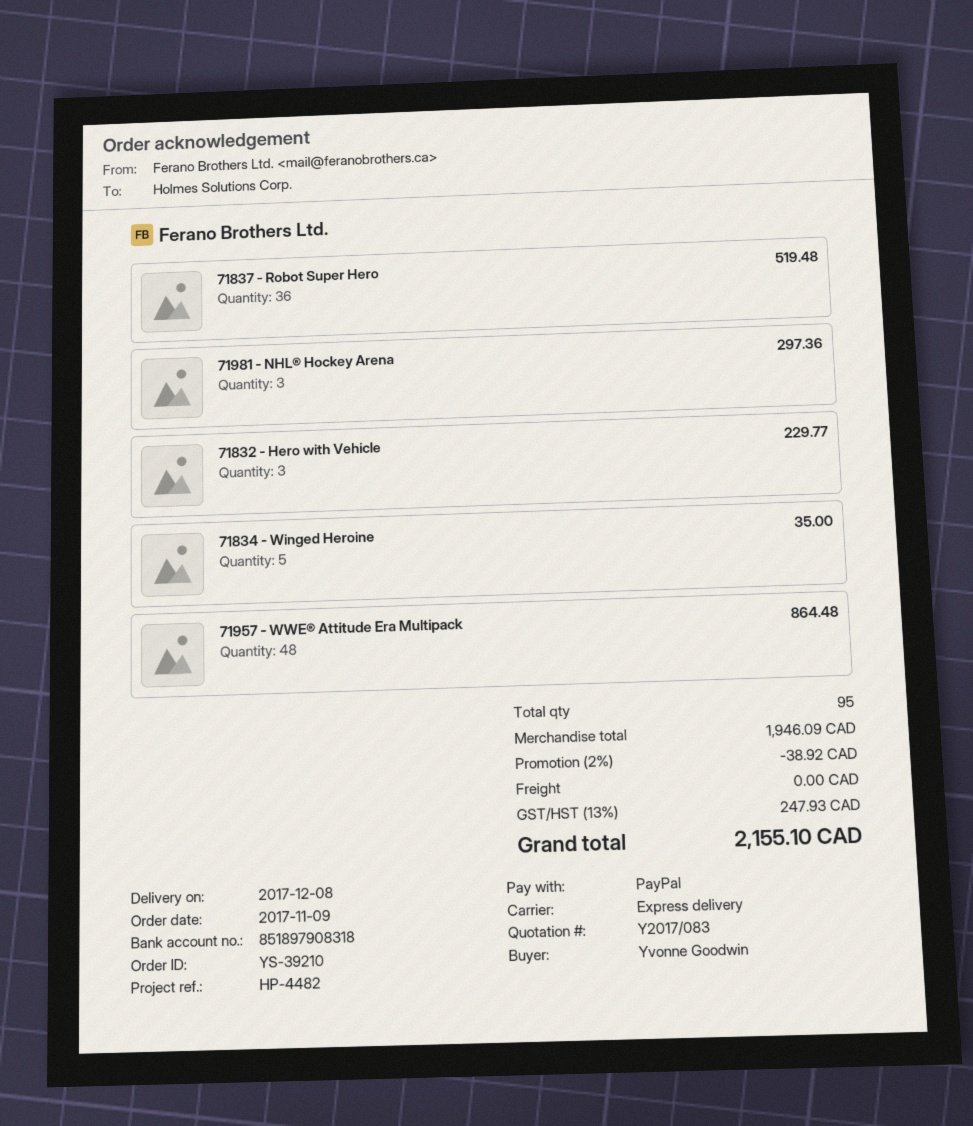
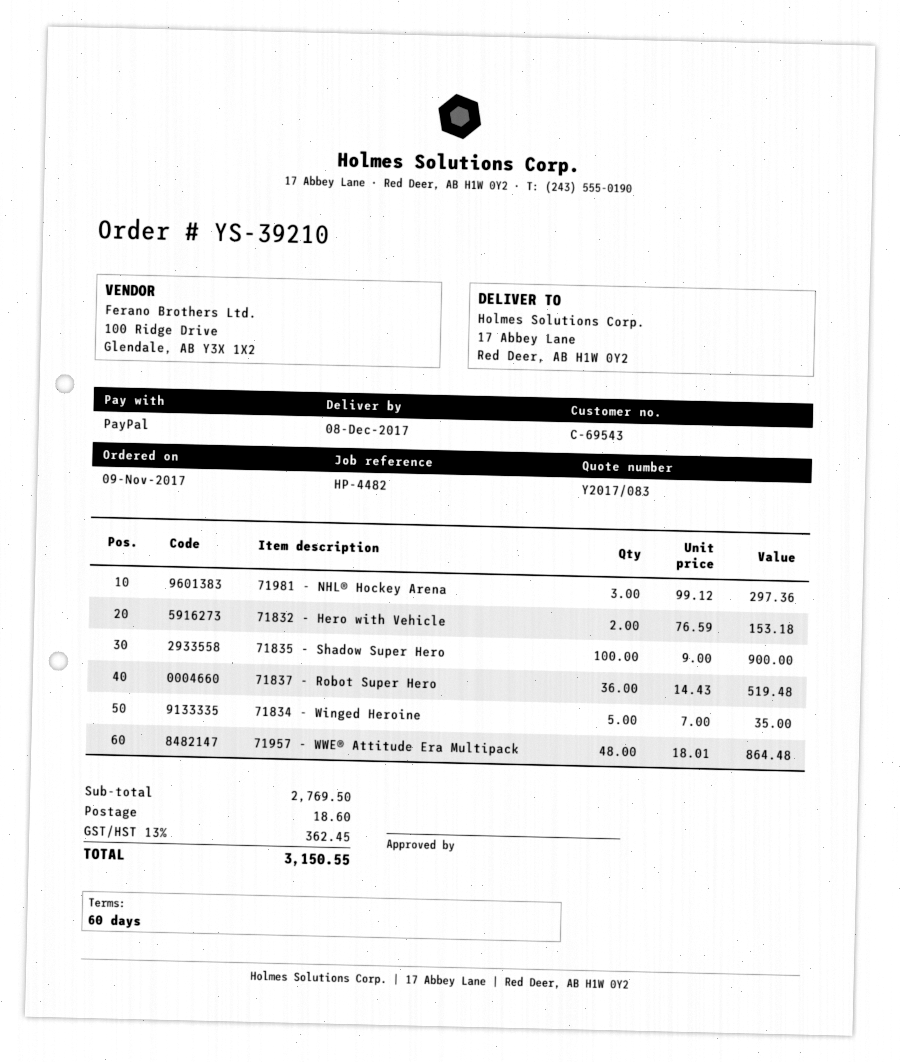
71832 - Hero with Vehicle: 3 for 229.77 -> 2 for 153.18
71835 - Shadow Super Hero: none -> 100 for 900.00
subtotal: 1946.09 -> 2769.50
discount: 2% = 38.92 -> none
shipping: 0.00 -> 18.60
tax: 13% = 247.93 -> 13% = 362.45
total: 2155.10 -> 3150.55

